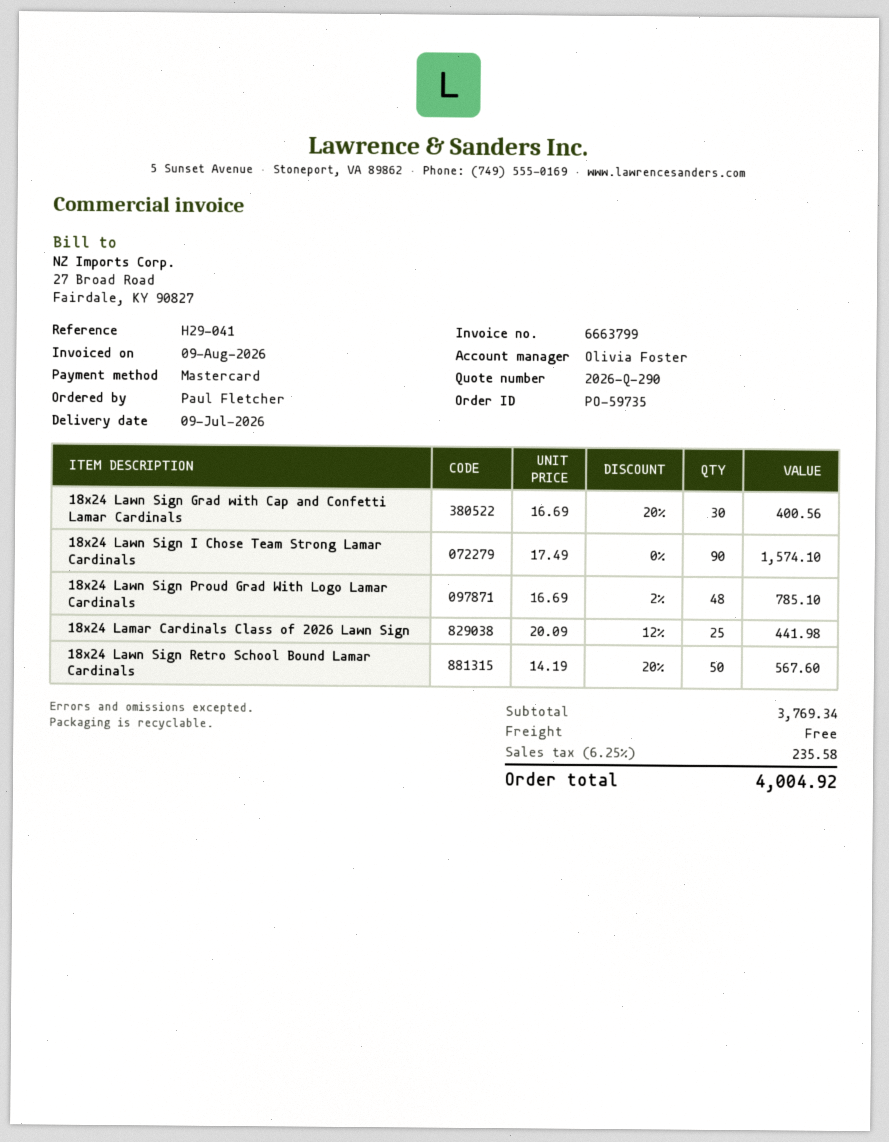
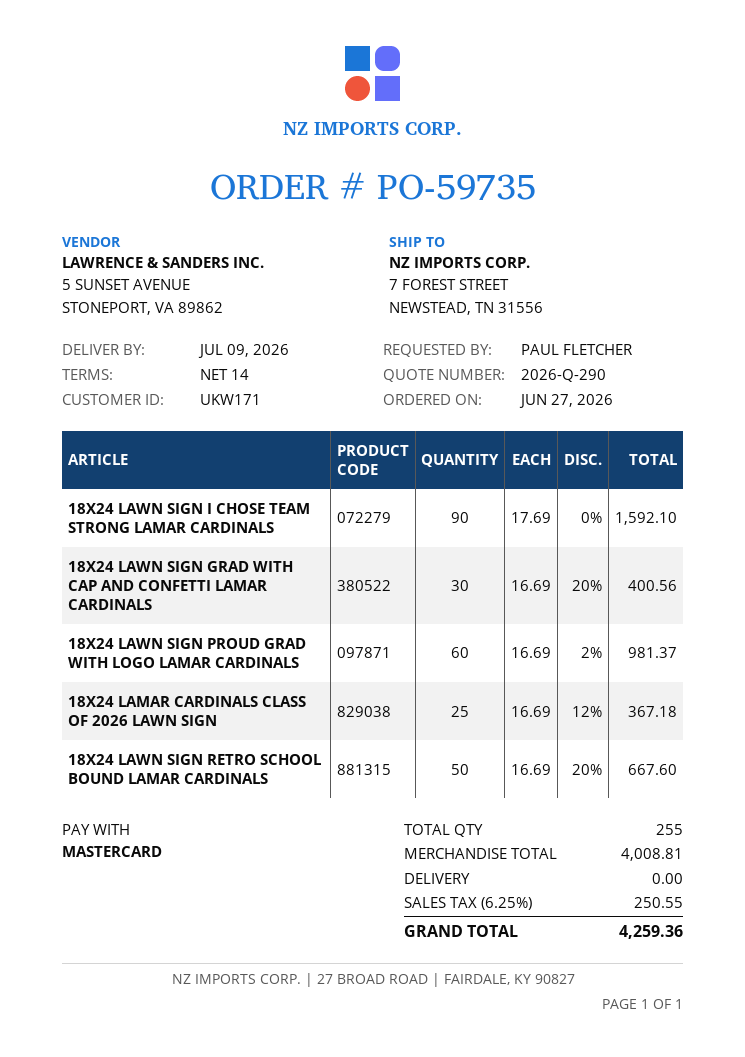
18x24 Lawn Sign I Chose Team Strong Lamar Cardinals: 90 x 17.49 = 1574.10 -> 90 x 17.69 = 1592.10
18x24 Lawn Sign Proud Grad With Logo Lamar Cardinals: 48 x 16.69 - 2% = 785.10 -> 60 x 16.69 - 2% = 981.37
18x24 Lamar Cardinals Class of 2026 Lawn Sign: 25 x 20.09 - 12% = 441.98 -> 25 x 16.69 - 12% = 367.18
18x24 Lawn Sign Retro School Bound Lamar Cardinals: 50 x 14.19 - 20% = 567.60 -> 50 x 16.69 - 20% = 667.60
subtotal: 3769.34 -> 4008.81
tax: 6.25% = 235.58 -> 6.25% = 250.55
total: 4004.92 -> 4259.36

